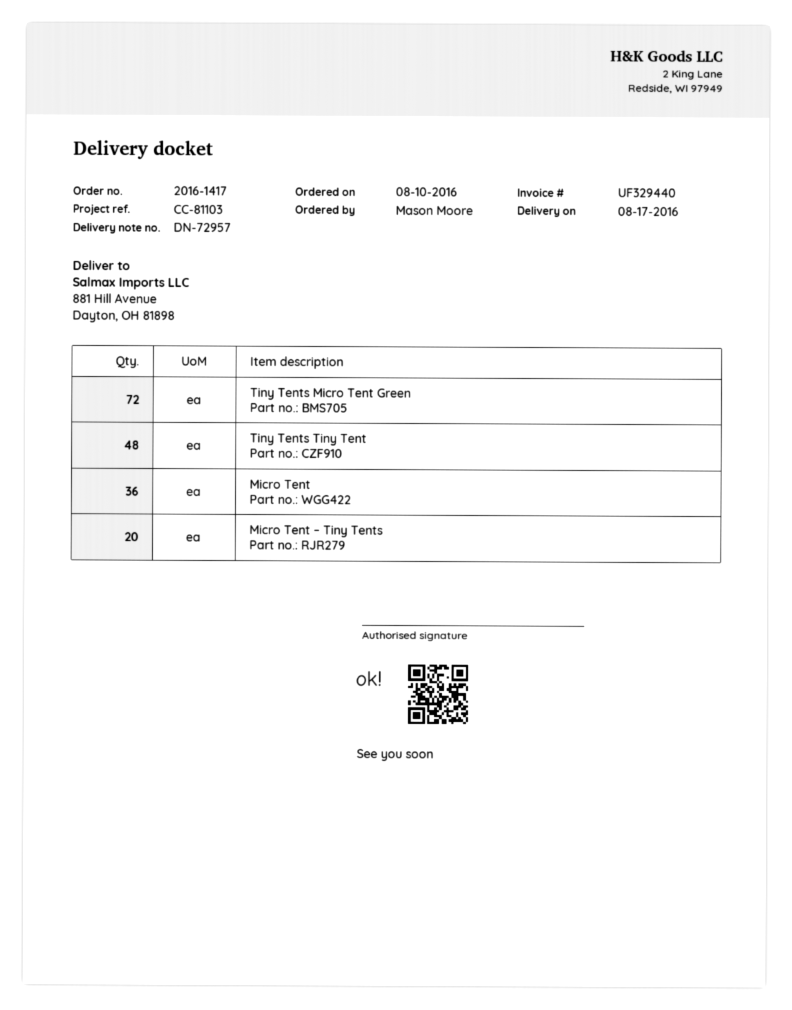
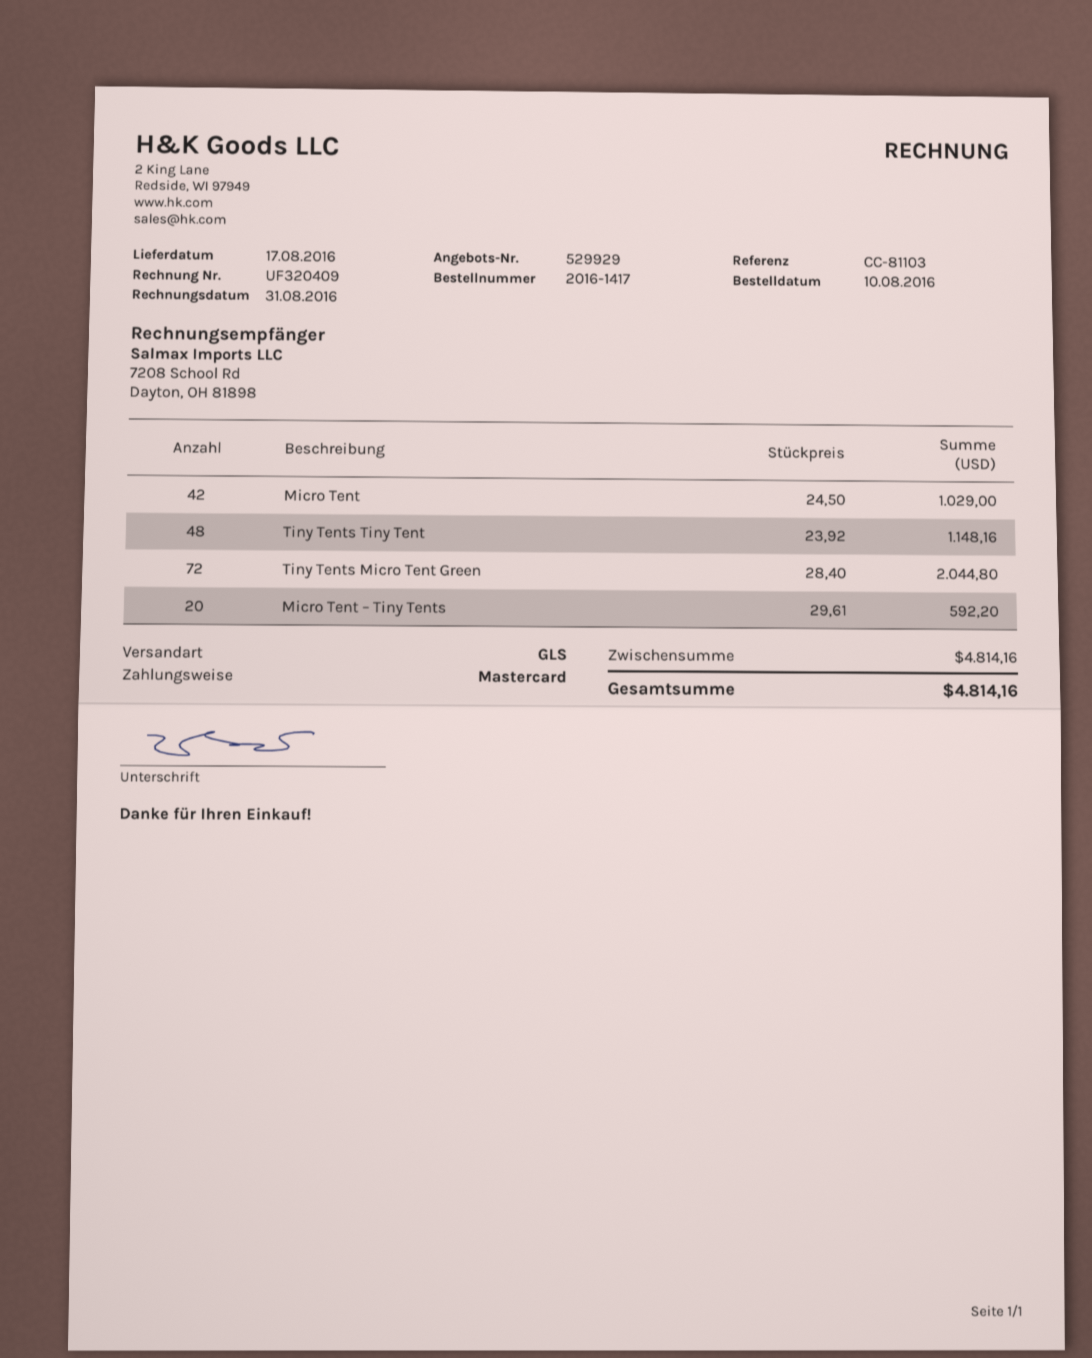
invoice number: UF329440 -> UF320409
Micro Tent: 36 -> 42

